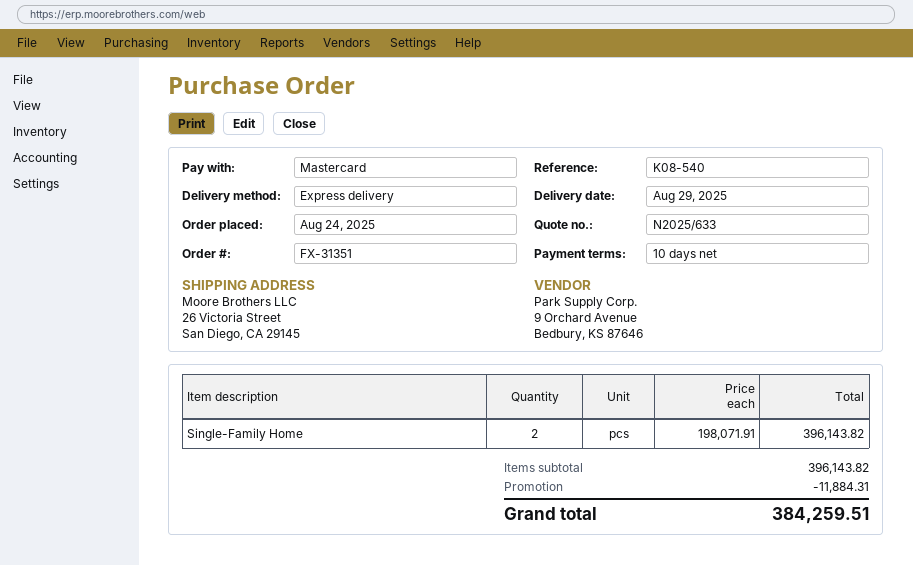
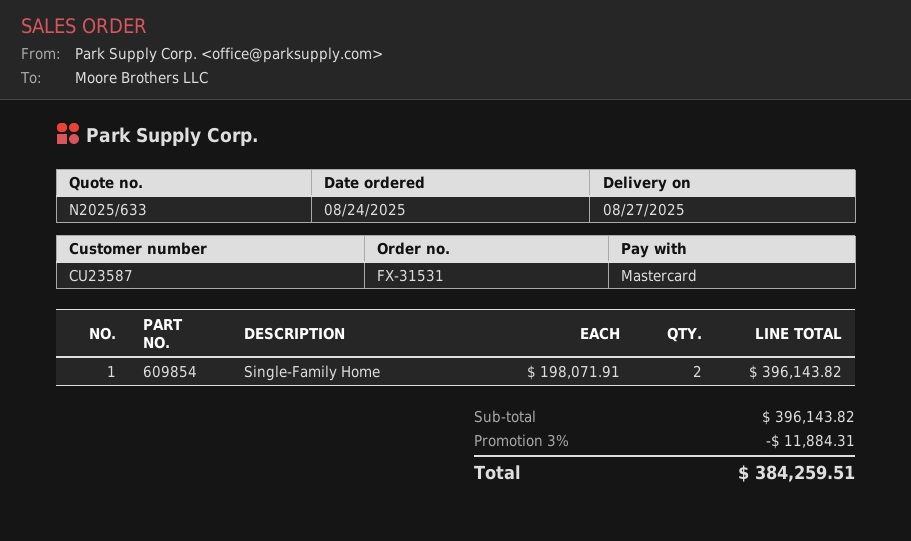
order number: FX-31351 -> FX-31531
delivery date: 2025-08-29 -> 2025-08-27

